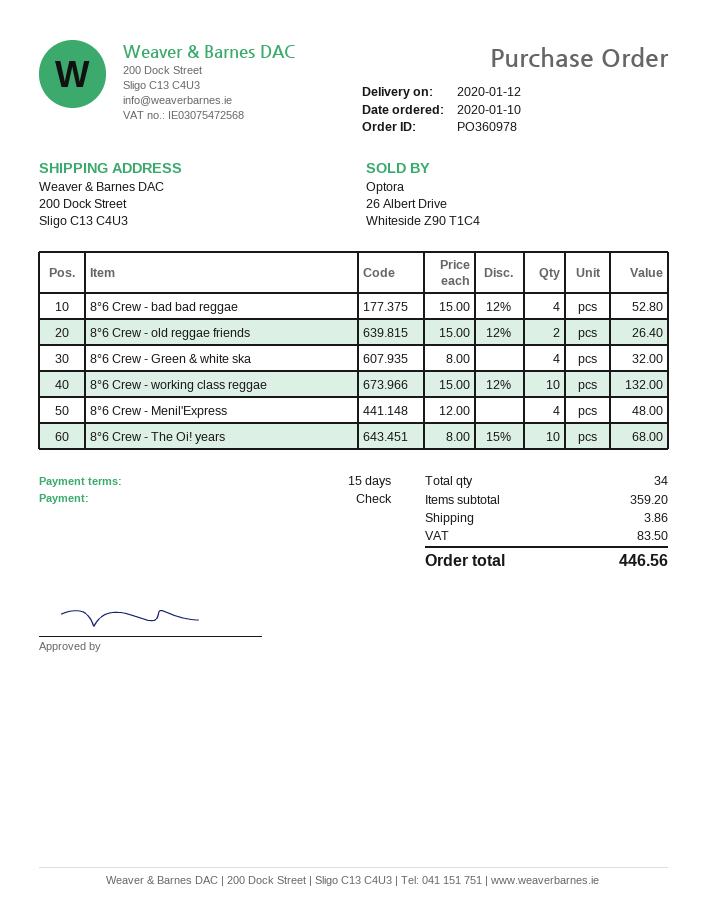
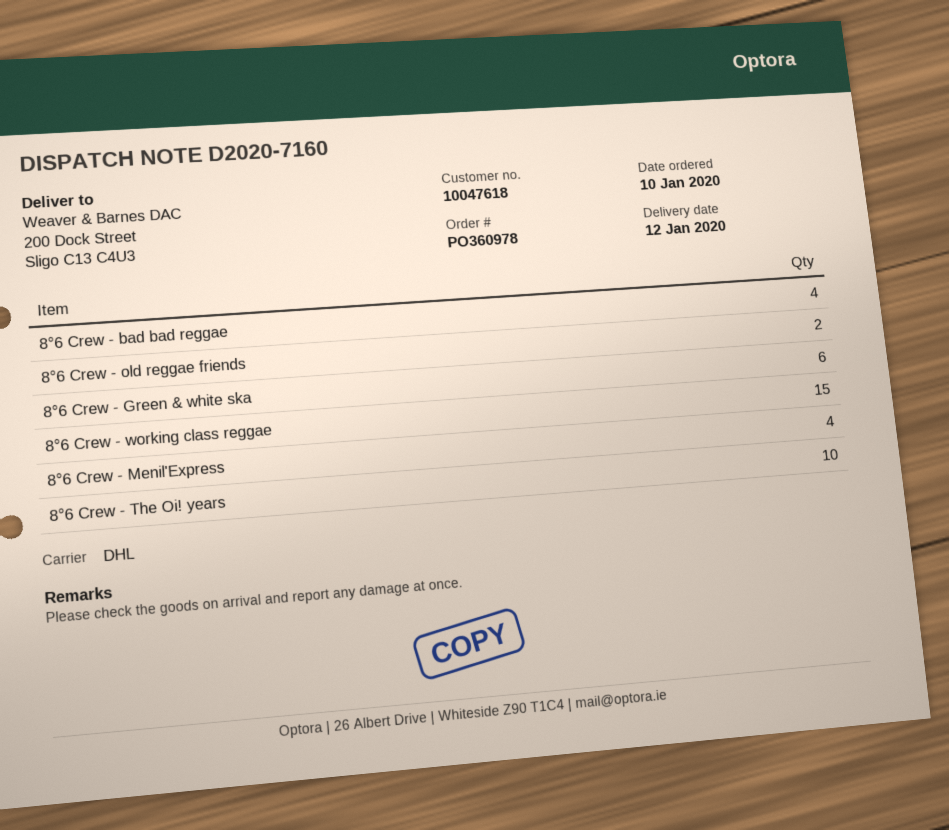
8°6 Crew - Green & white ska: 4 -> 6
8°6 Crew - working class reggae: 10 -> 15

